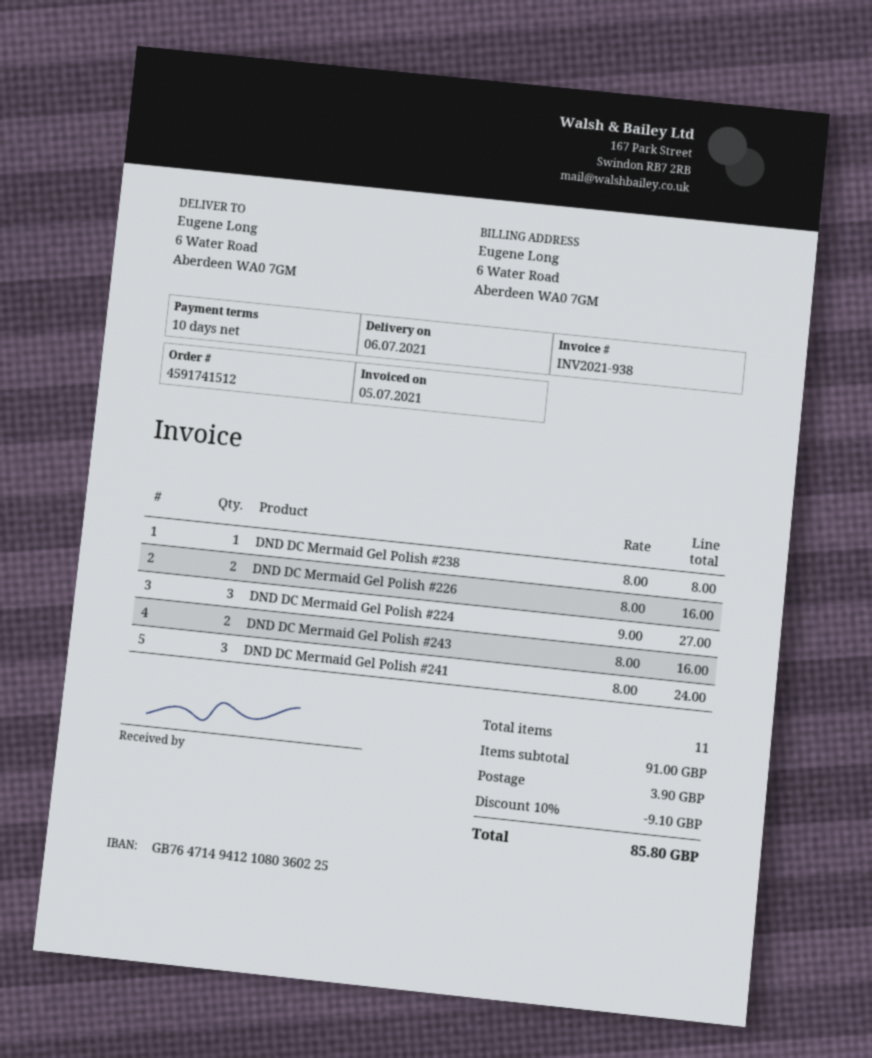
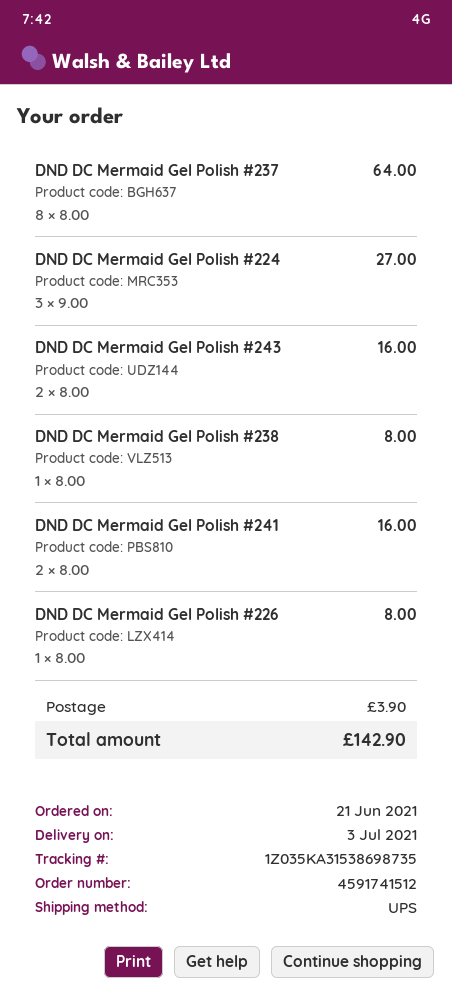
delivery date: 2021-07-06 -> 2021-07-03
DND DC Mermaid Gel Polish #226: 2 x 8.00 = 16.00 -> 1 x 8.00 = 8.00
DND DC Mermaid Gel Polish #241: 3 x 8.00 = 24.00 -> 2 x 8.00 = 16.00
DND DC Mermaid Gel Polish #237: none -> 8 x 8.00 = 64.00
discount: 10% = 9.10 -> none
total: 85.80 -> 142.90

